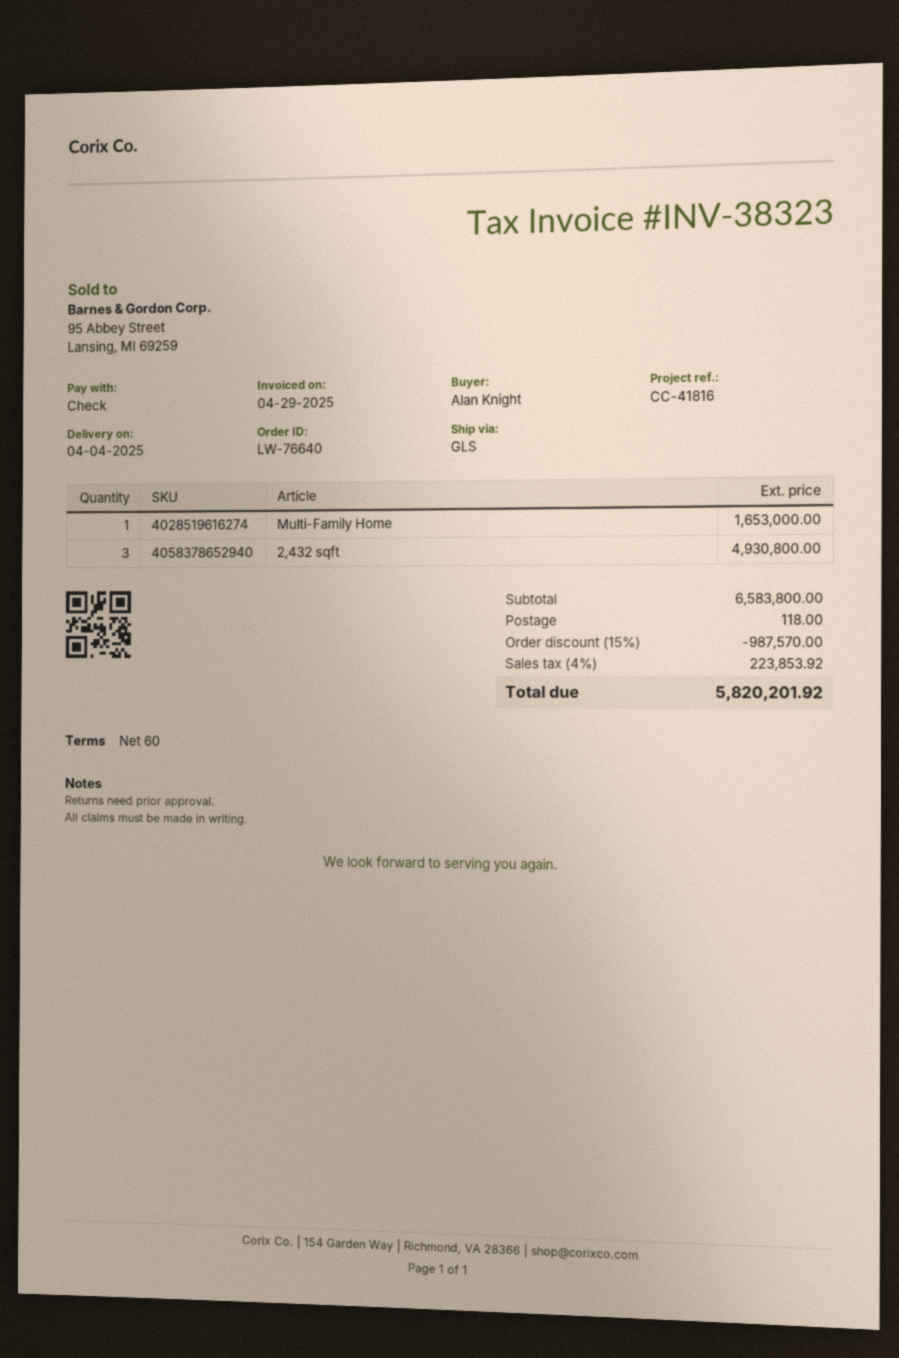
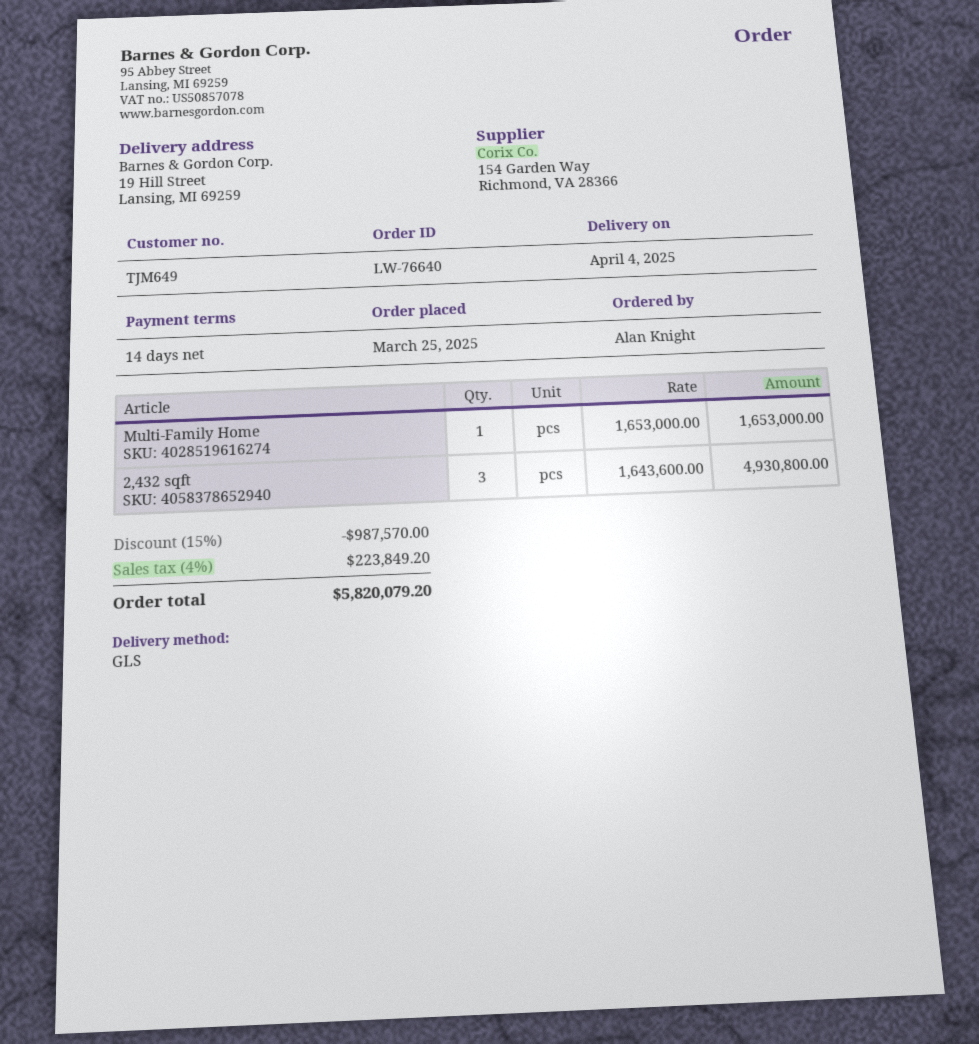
payment terms: 60 days -> 14 days
shipping: 118.00 -> none
tax: 4% = 223853.92 -> 4% = 223849.20
total: 5820201.92 -> 5820079.20

